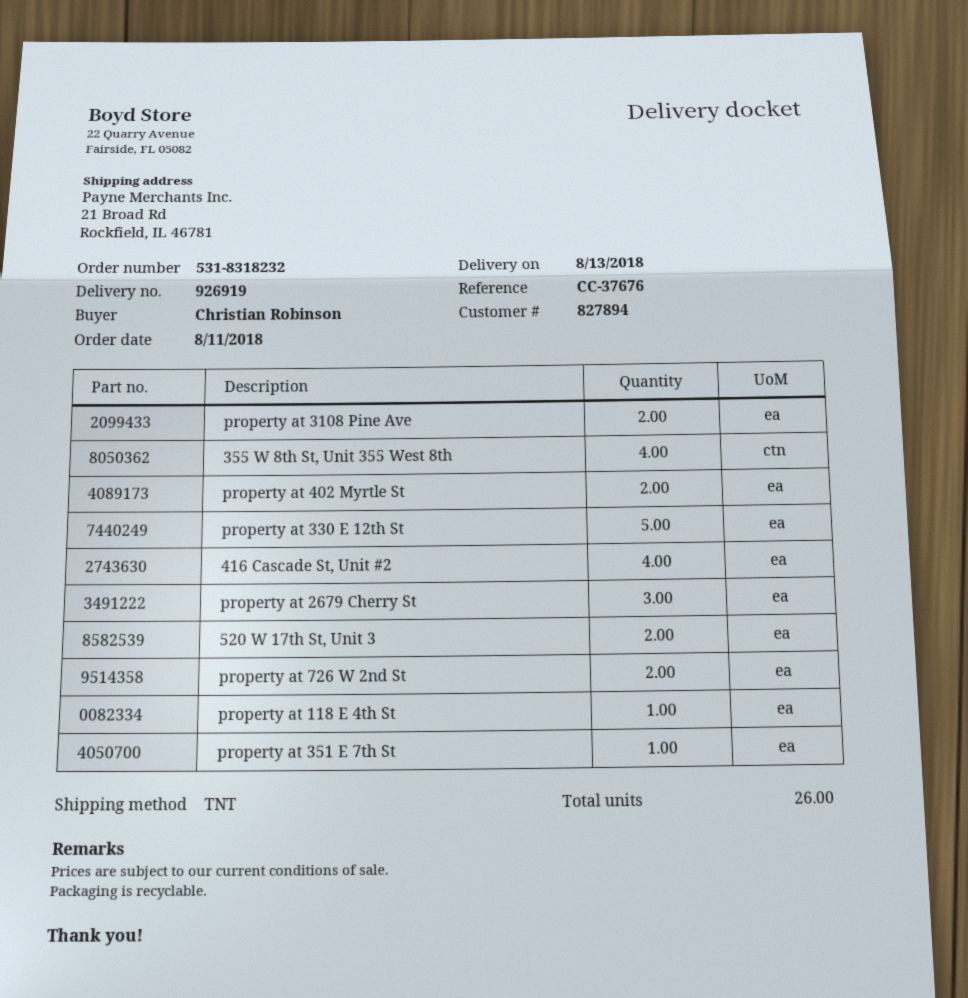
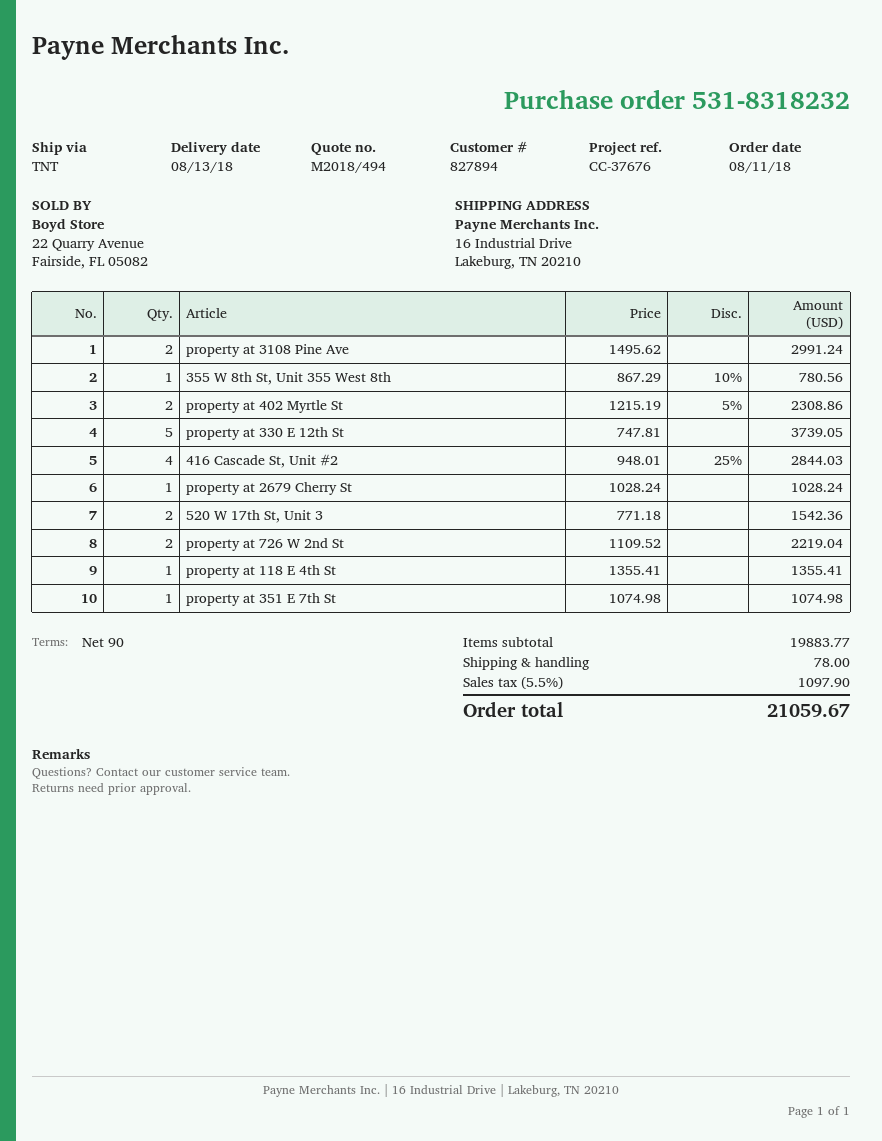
ship to: 21 Broad Rd, Rockfield, IL 46781 -> 16 Industrial Drive, Lakeburg, TN 20210
355 W 8th St, Unit 355 West 8th: 4 -> 1
property at 2679 Cherry St: 3 -> 1

